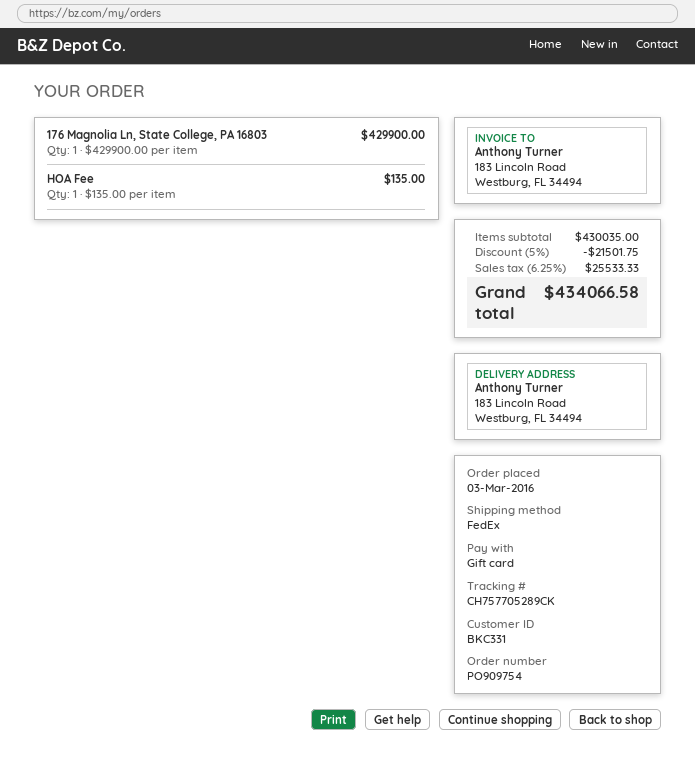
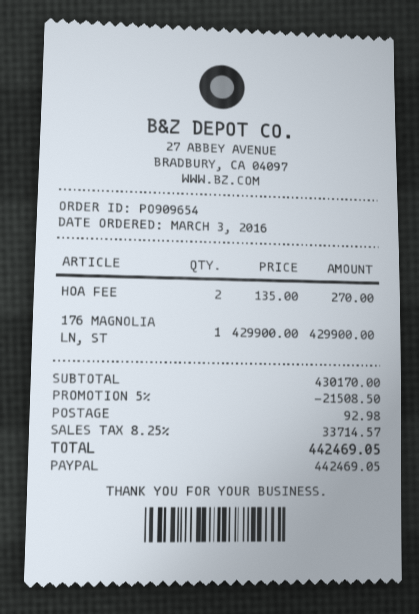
order number: PO909754 -> PO909654
payment method: gift card -> PayPal
HOA Fee: 1 x 135.00 = 135.00 -> 2 x 135.00 = 270.00
subtotal: 430035.00 -> 430170.00
discount: 5% = 21501.75 -> 5% = 21508.50
shipping: none -> 92.98
tax: 6.25% = 25533.33 -> 8.25% = 33714.57
total: 434066.58 -> 442469.05

